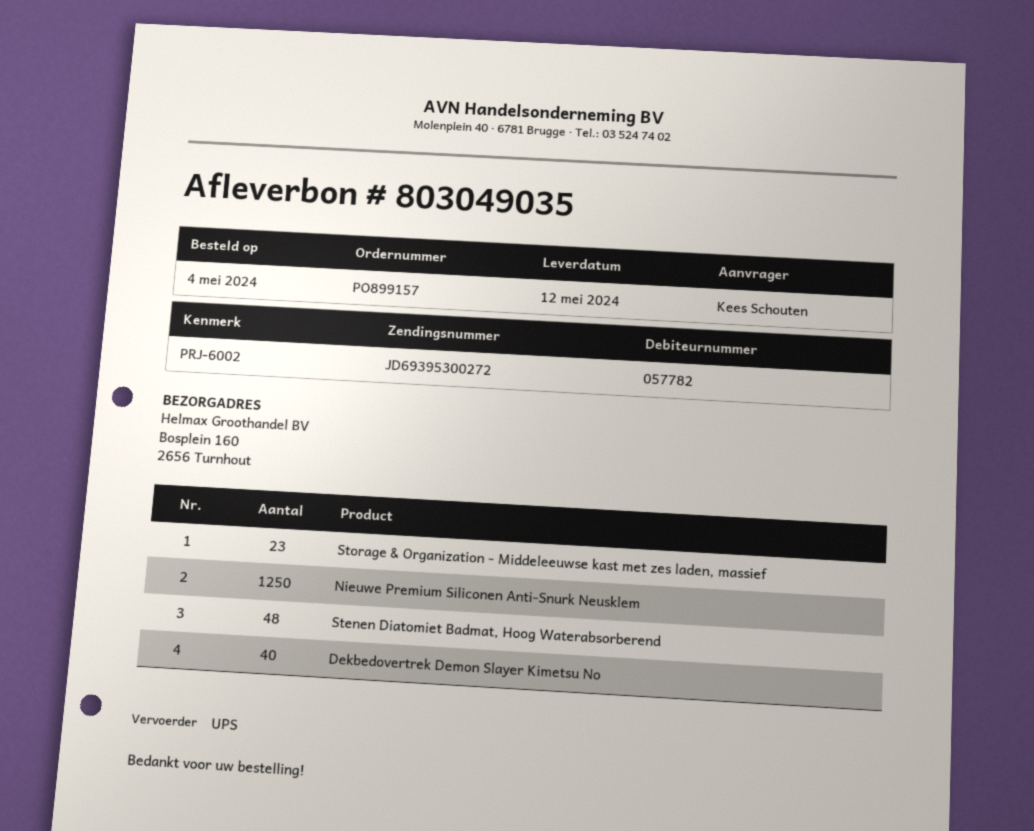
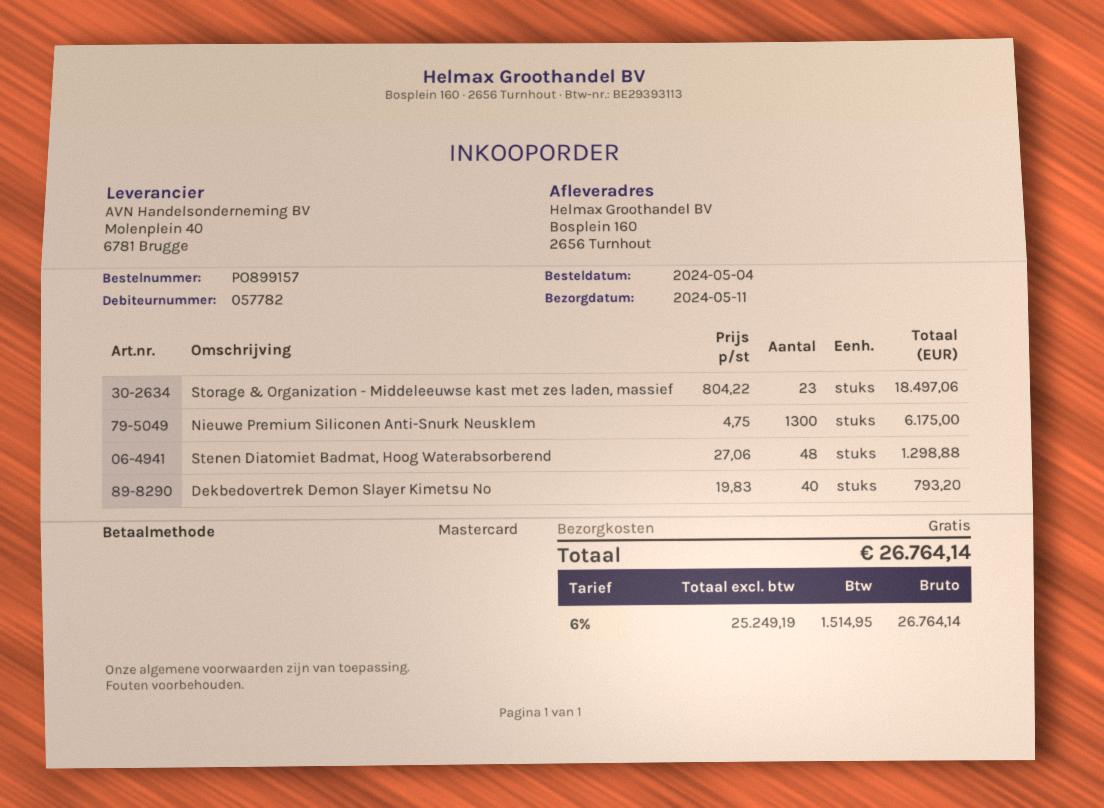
delivery date: 2024-05-12 -> 2024-05-11
Nieuwe Premium Siliconen Anti-Snurk Neusklem: 1250 -> 1300

